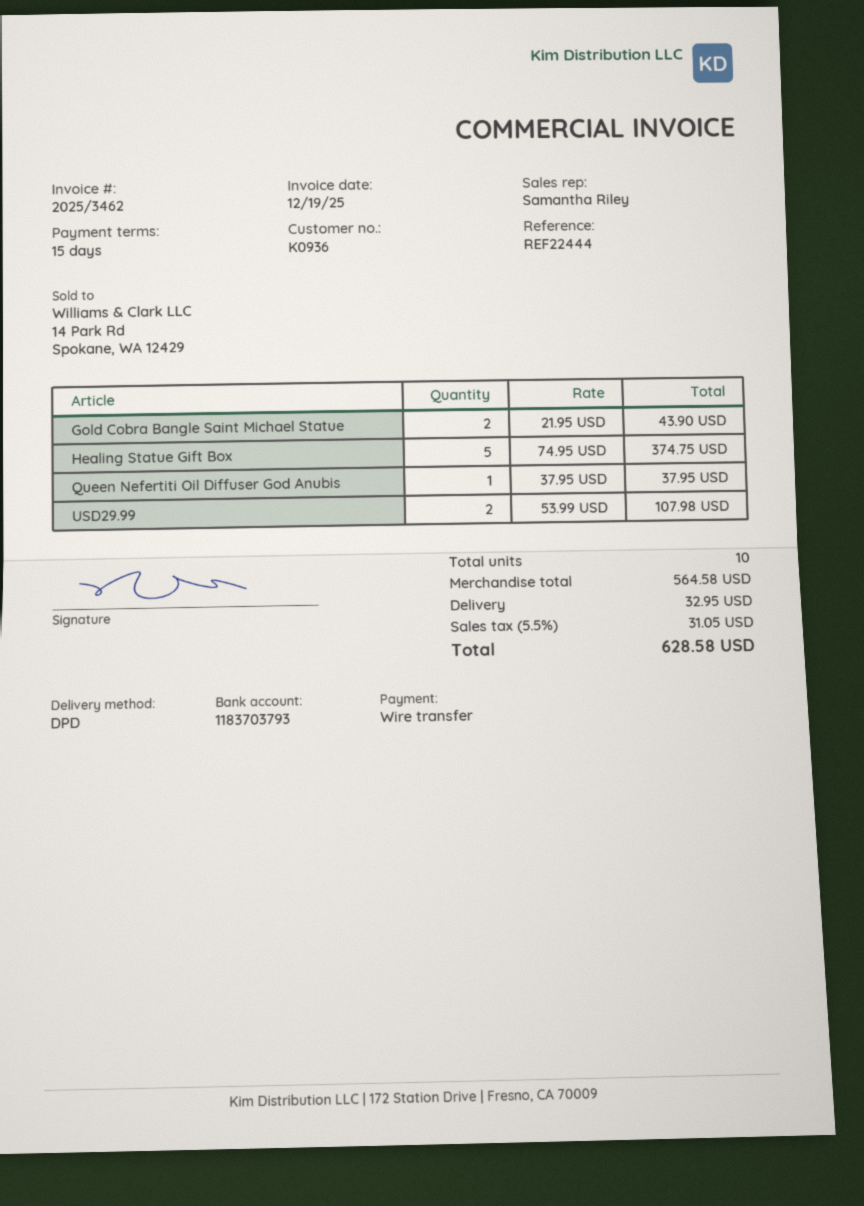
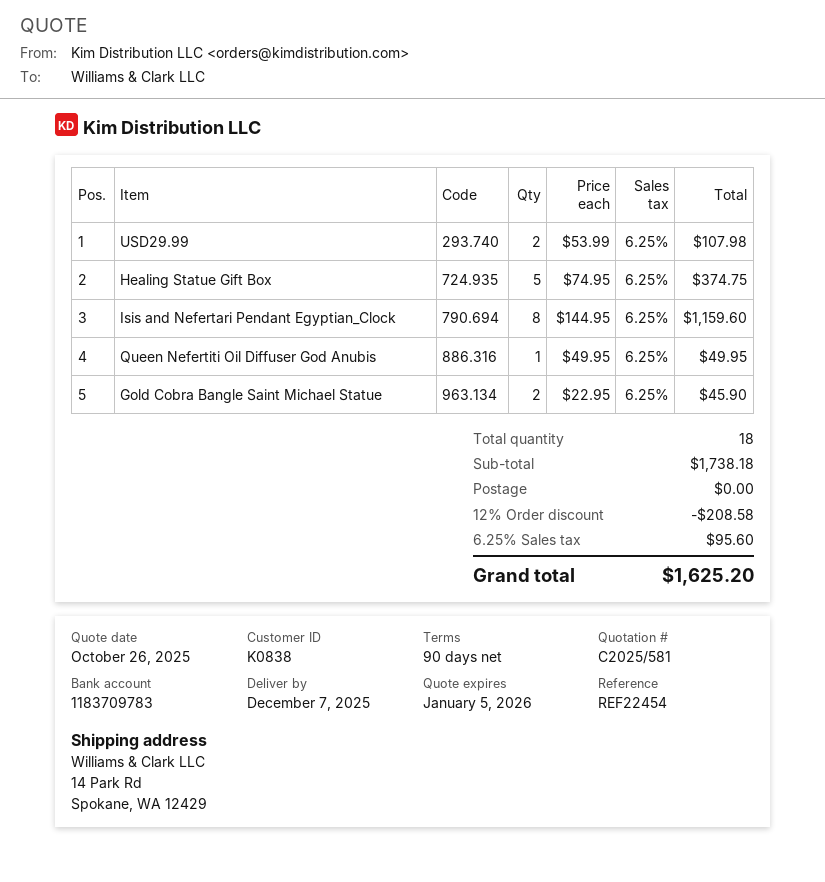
payment terms: 15 days -> 90 days
customer number: K0936 -> K0838
reference: REF22444 -> REF22454
bank account: 1183703793 -> 1183709783
Gold Cobra Bangle Saint Michael Statue: 2 x 21.95 = 43.90 -> 2 x 22.95 = 45.90
Queen Nefertiti Oil Diffuser God Anubis: 1 x 37.95 = 37.95 -> 1 x 49.95 = 49.95
Isis and Nefertari Pendant Egyptian_Clock: none -> 8 x 144.95 = 1159.60
total quantity: 10 -> 18
subtotal: 564.58 -> 1738.18
discount: none -> 12% = 208.58
shipping: 32.95 -> 0.00
tax: 5.5% = 31.05 -> 6.25% = 95.60
total: 628.58 -> 1625.20

